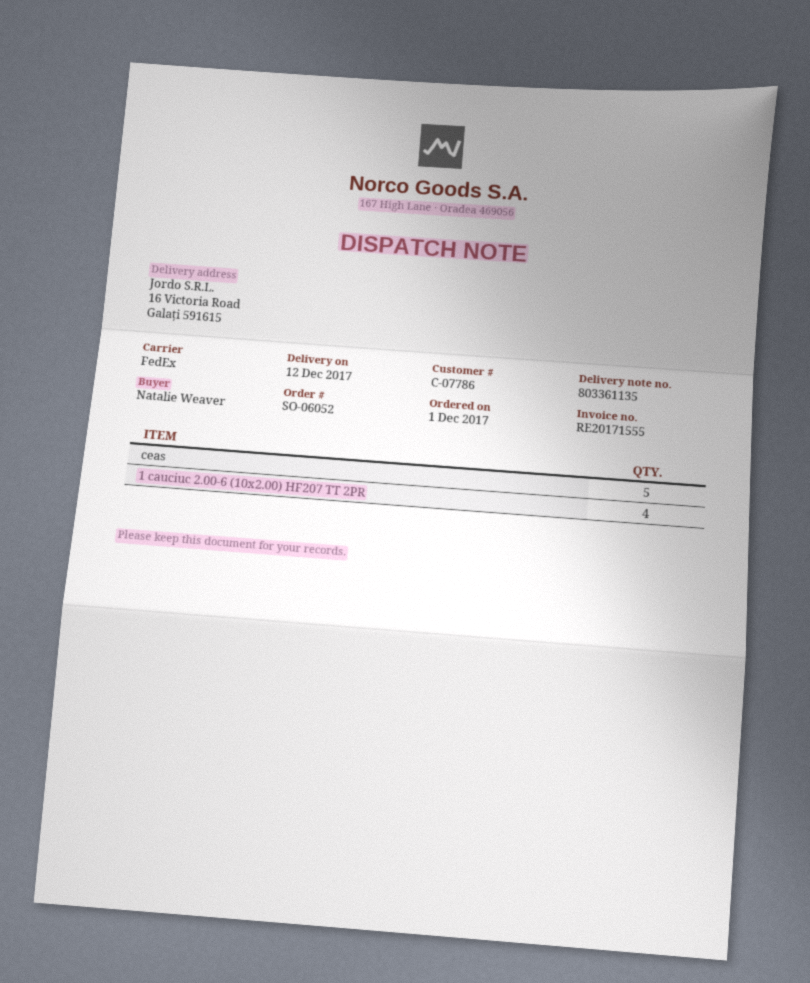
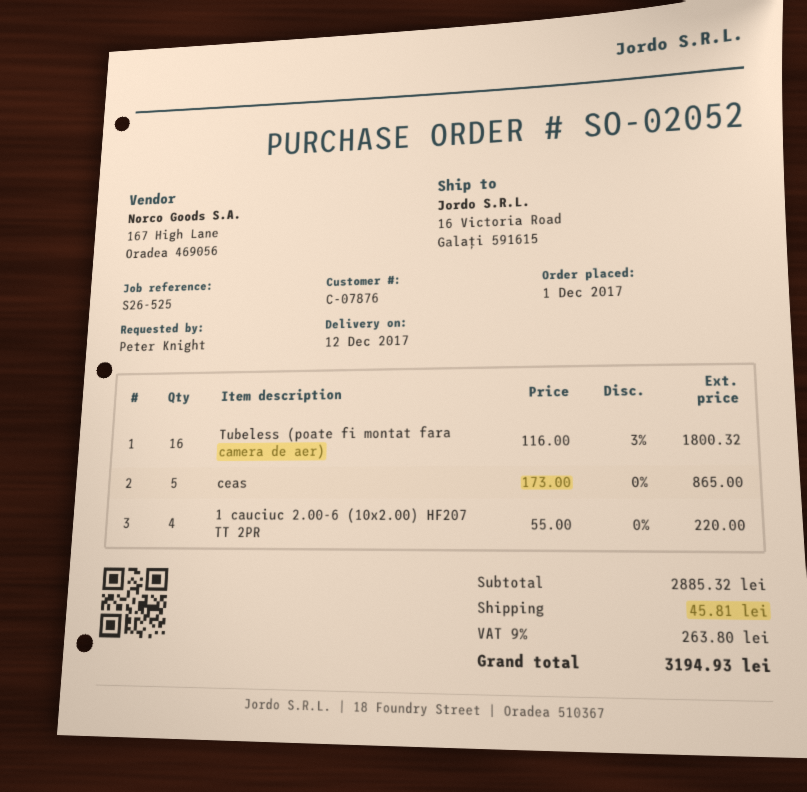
order number: SO-06052 -> SO-02052
customer number: C-07786 -> C-07876
ordered by: Natalie Weaver -> Peter Knight
Tubeless (poate fi montat fara camera de aer): none -> 16

